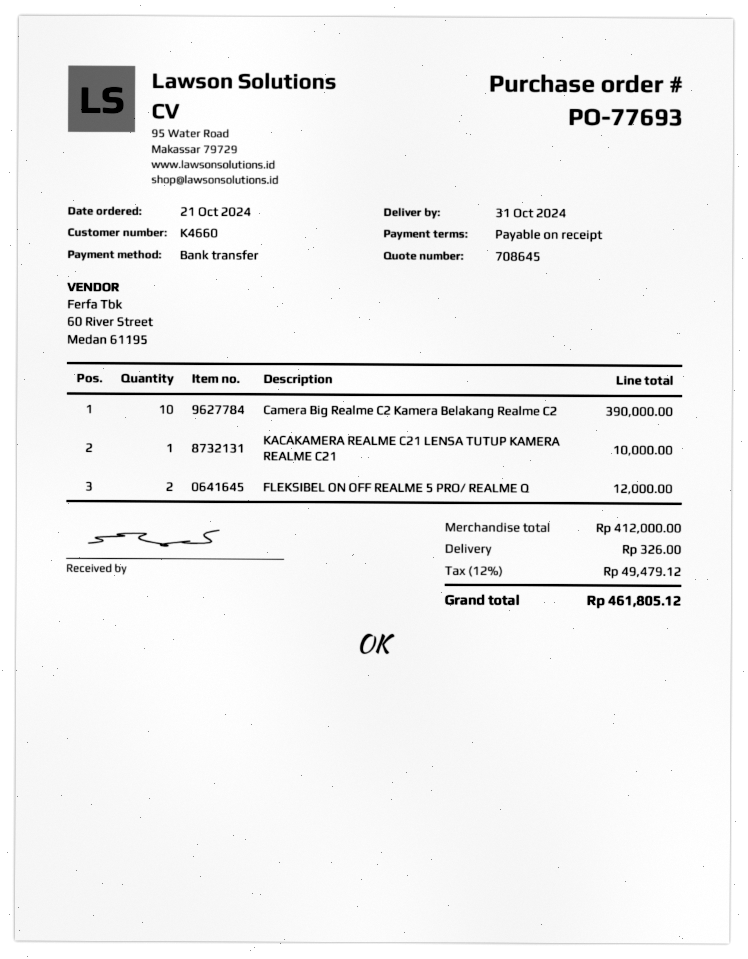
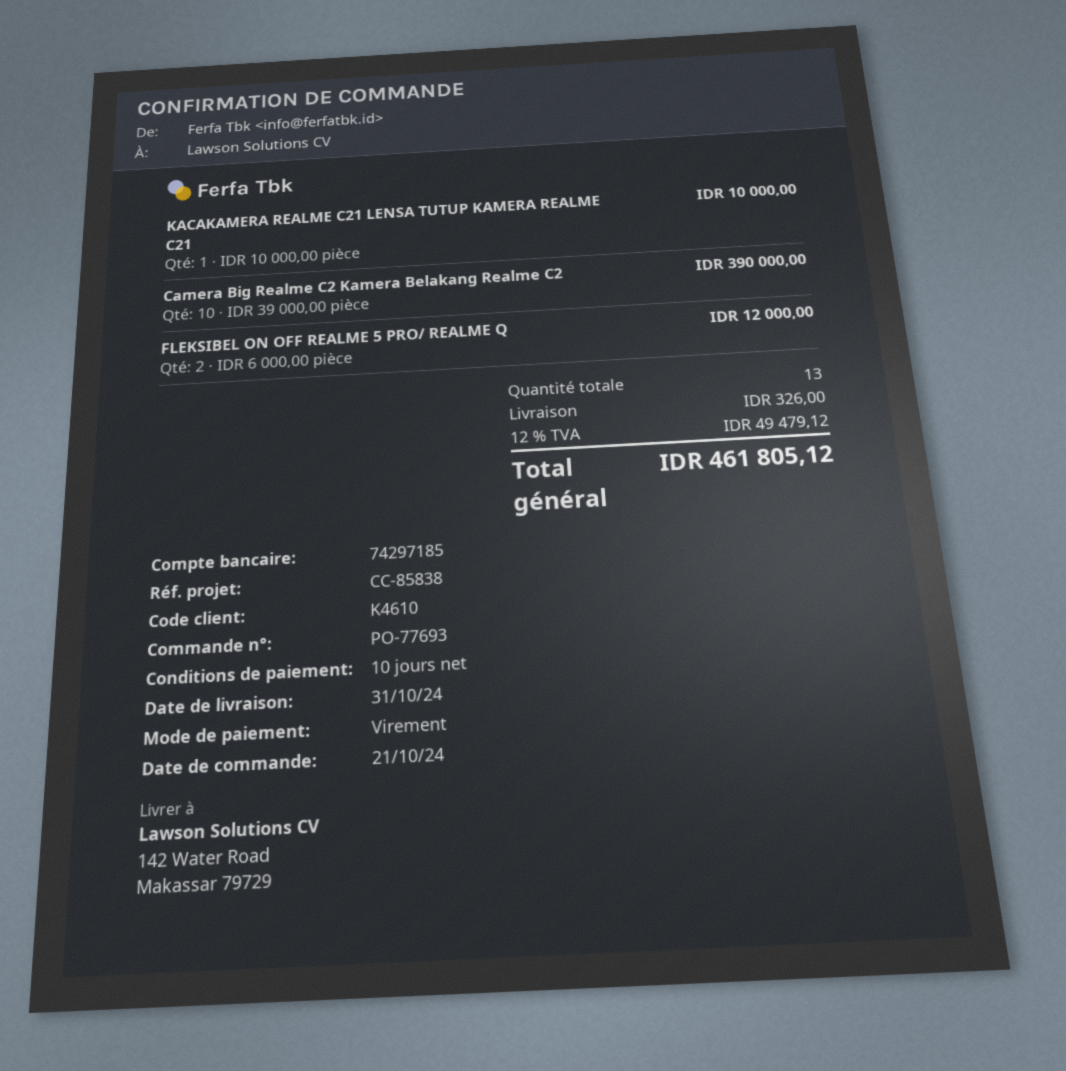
payment terms: on receipt -> 10 days
customer number: K4660 -> K4610

